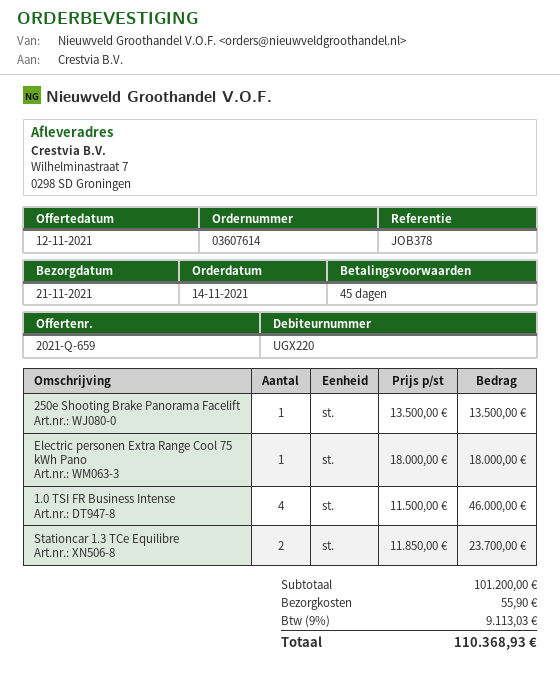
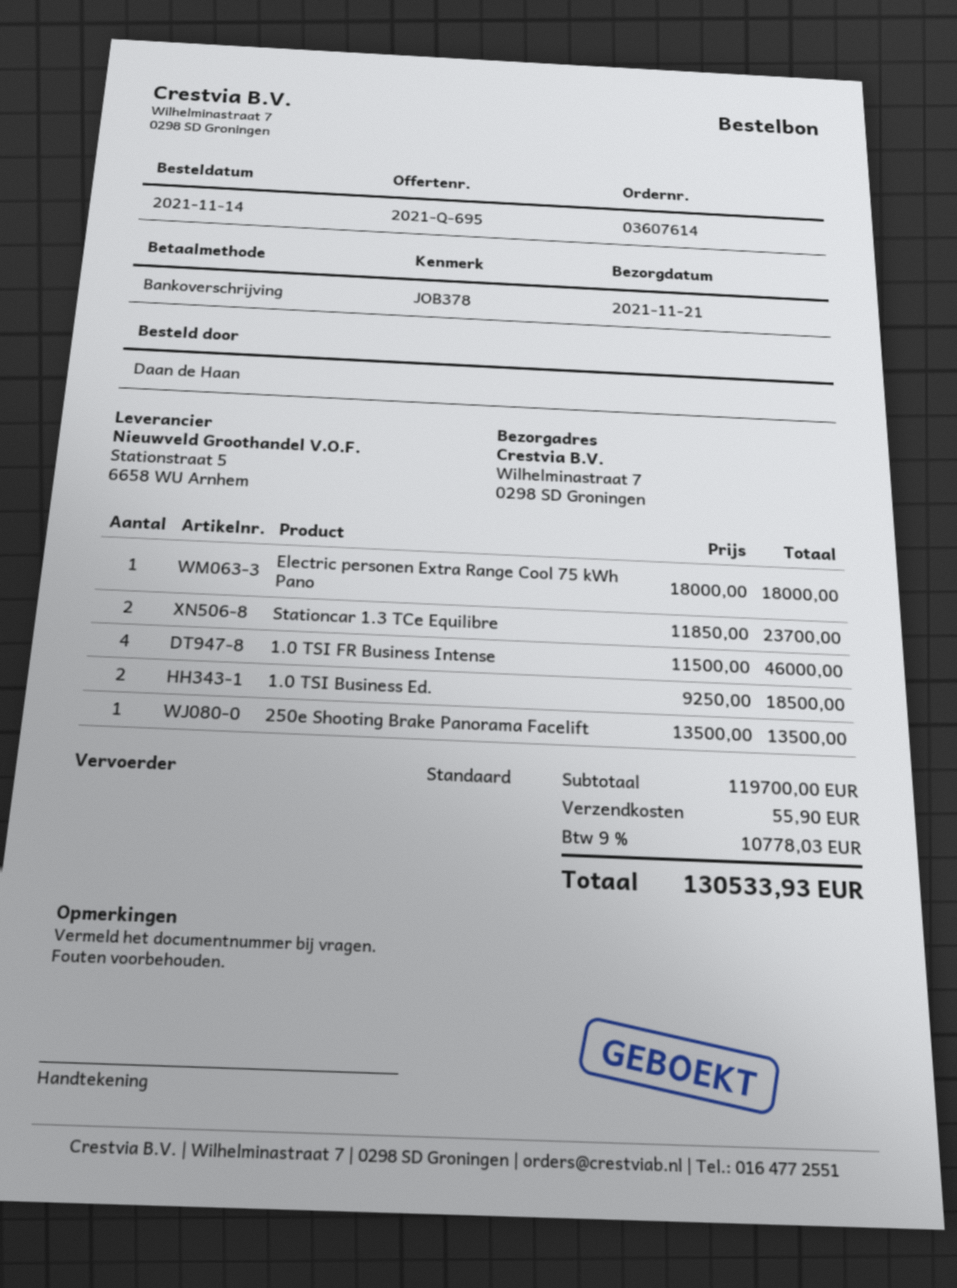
quote number: 2021-Q-659 -> 2021-Q-695
1.0 TSI Business Ed.: none -> 2 x 9250.00 = 18500.00
subtotal: 101200.00 -> 119700.00
tax: 9% = 9113.03 -> 9% = 10778.03
total: 110368.93 -> 130533.93

